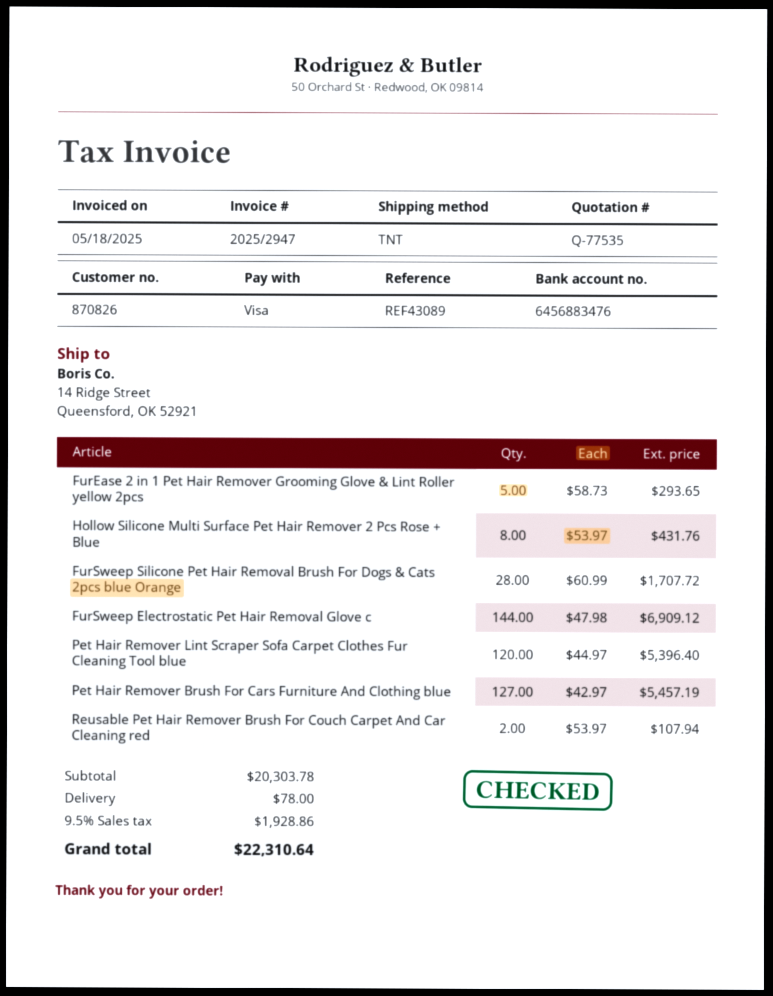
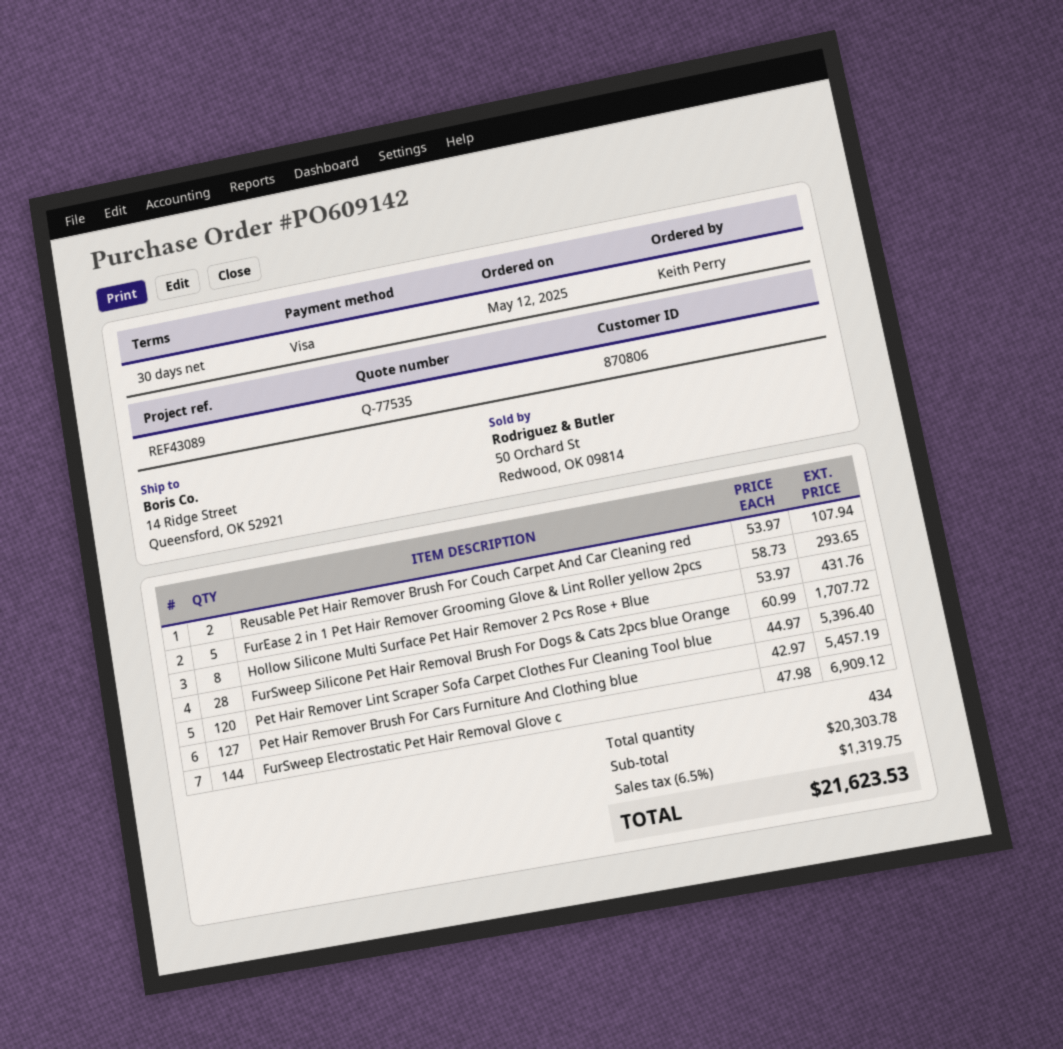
customer number: 870826 -> 870806
shipping: 78.00 -> none
tax: 9.5% = 1928.86 -> 6.5% = 1319.75
total: 22310.64 -> 21623.53

